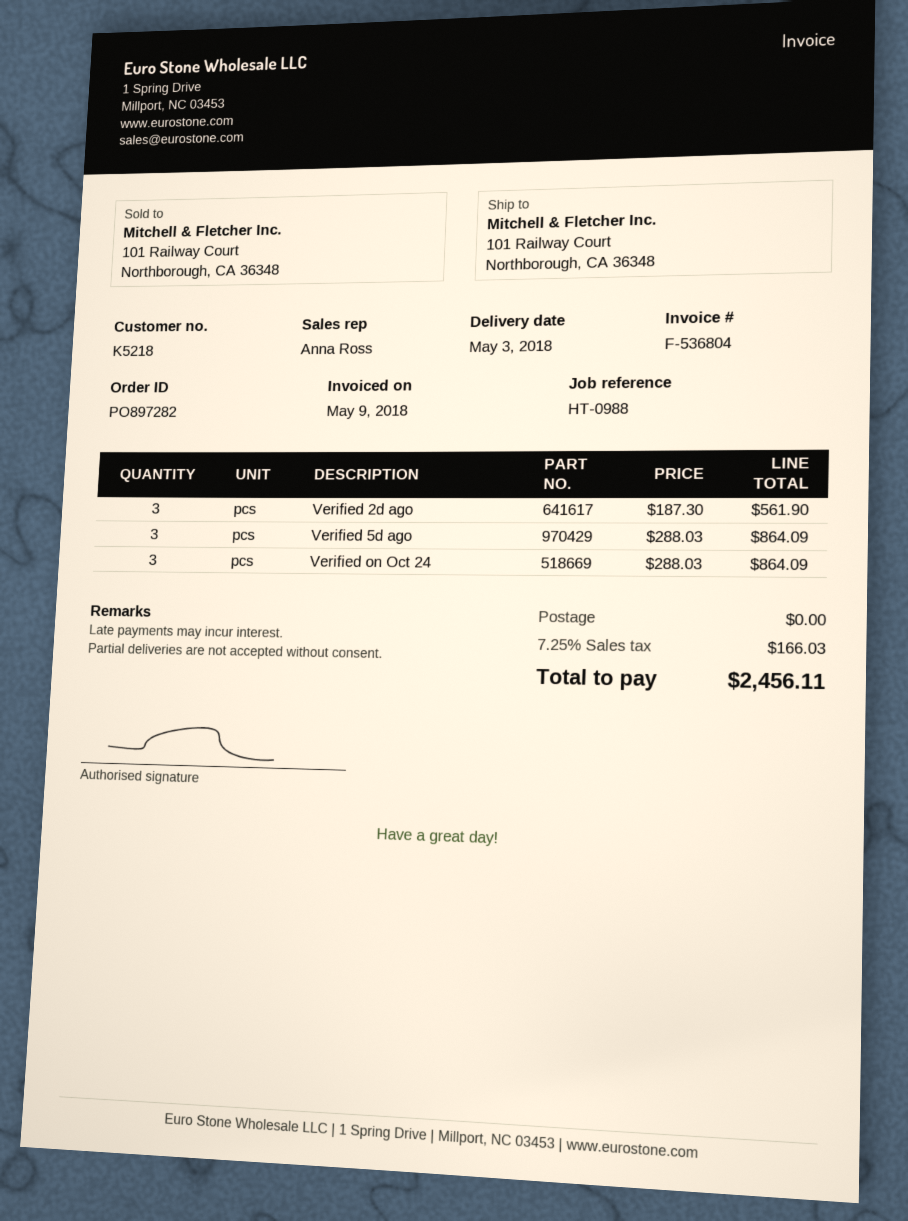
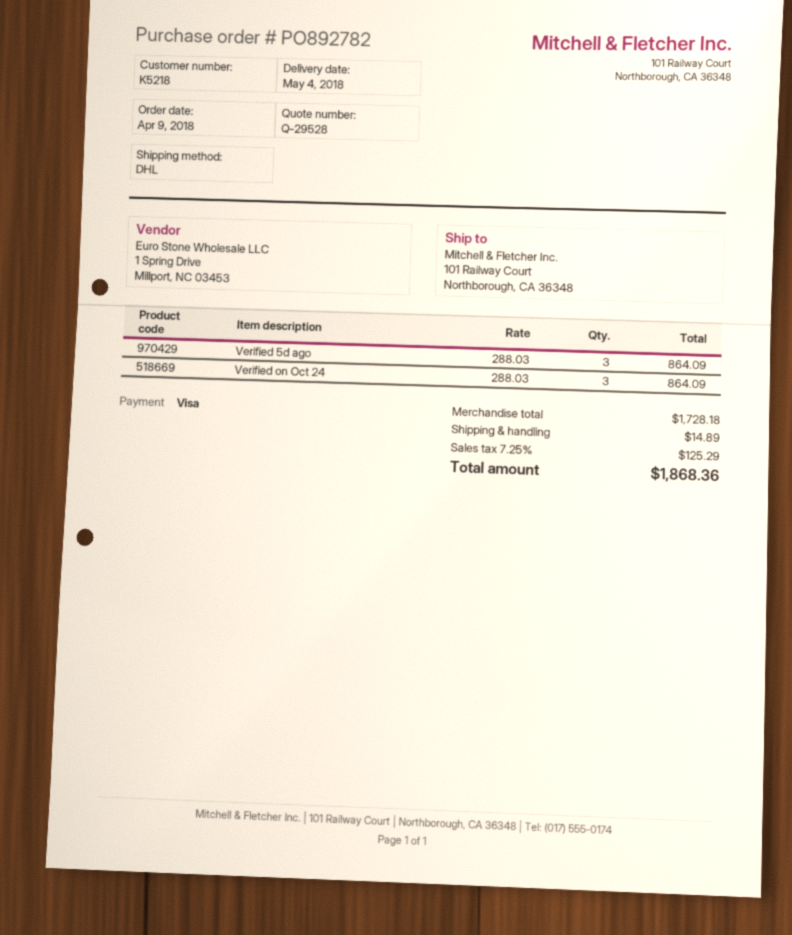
order number: PO897282 -> PO892782
delivery date: 2018-05-03 -> 2018-05-04
Verified 2d ago: 3 x 187.30 = 561.90 -> none
shipping: 0.00 -> 14.89
tax: 7.25% = 166.03 -> 7.25% = 125.29
total: 2456.11 -> 1868.36

